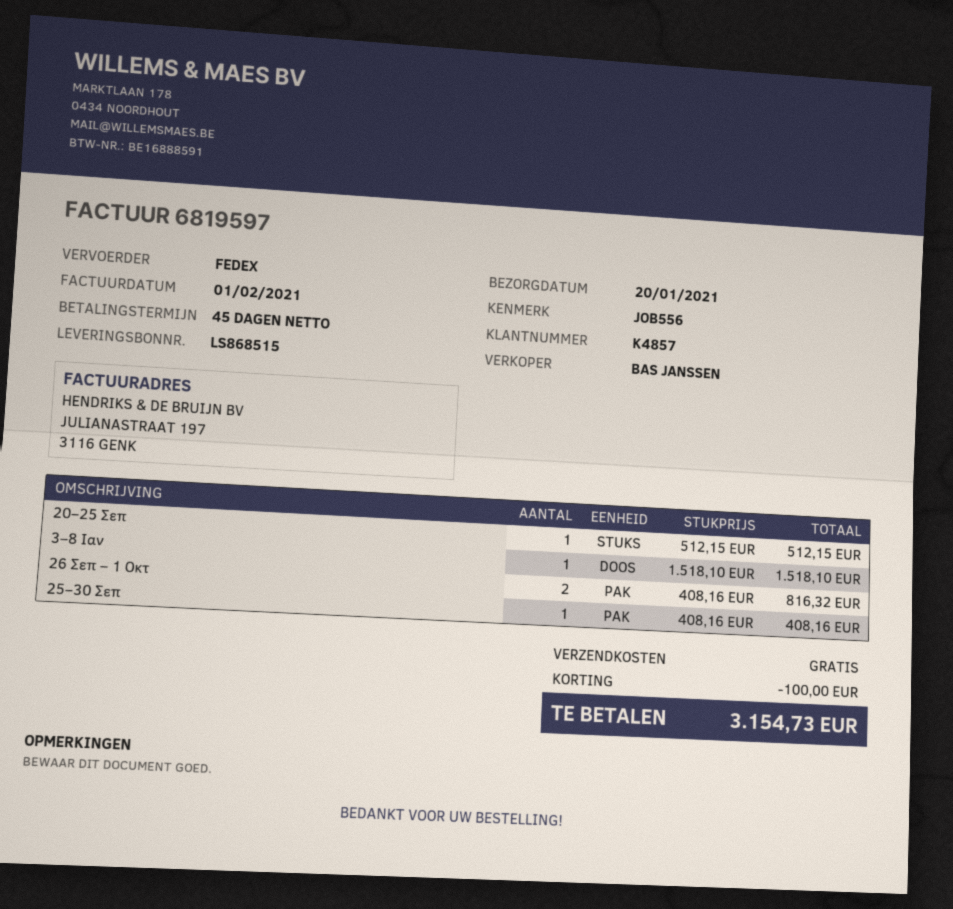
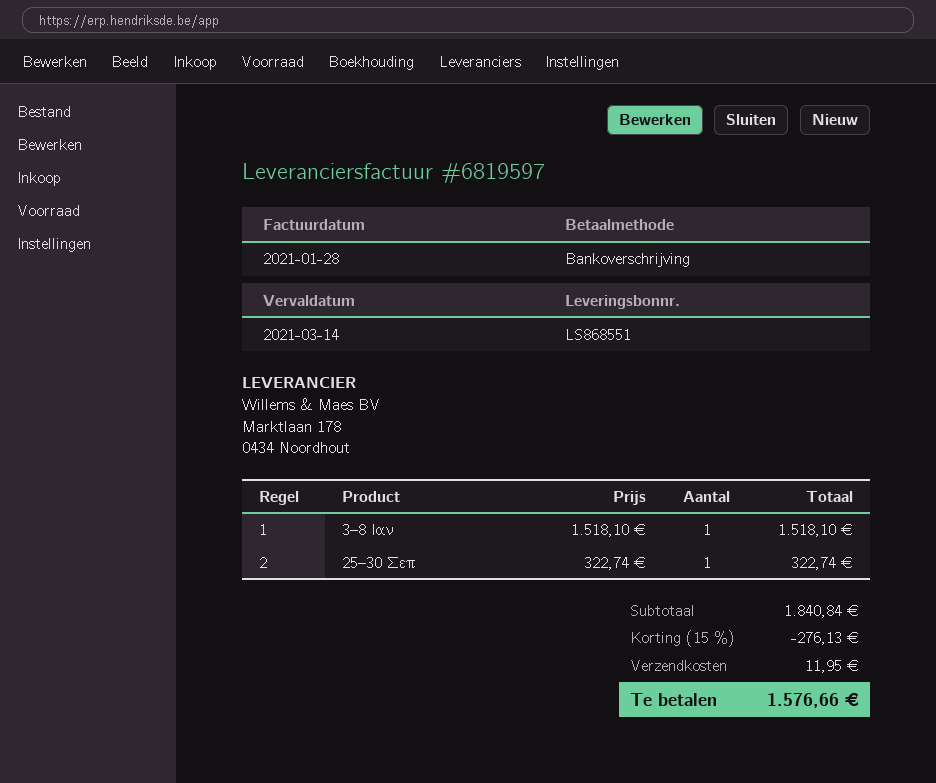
delivery note number: LS868515 -> LS868551
invoice date: 2021-02-01 -> 2021-01-28
20–25 Σεπ: 1 x 512.15 = 512.15 -> none
26 Σεπ – 1 Οκτ: 2 x 408.16 = 816.32 -> none
25–30 Σεπ: 1 x 408.16 = 408.16 -> 1 x 322.74 = 322.74
discount: 100.00 -> 276.13
shipping: 0.00 -> 11.95
total: 3154.73 -> 1576.66

